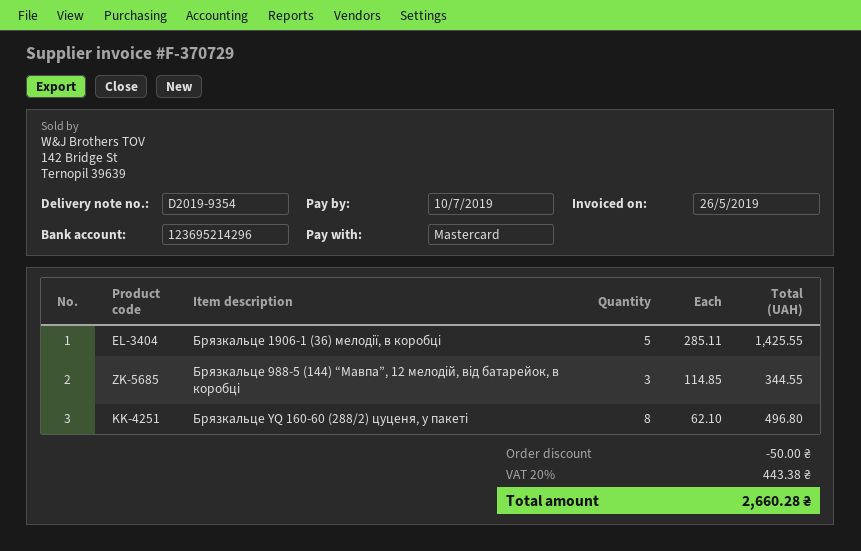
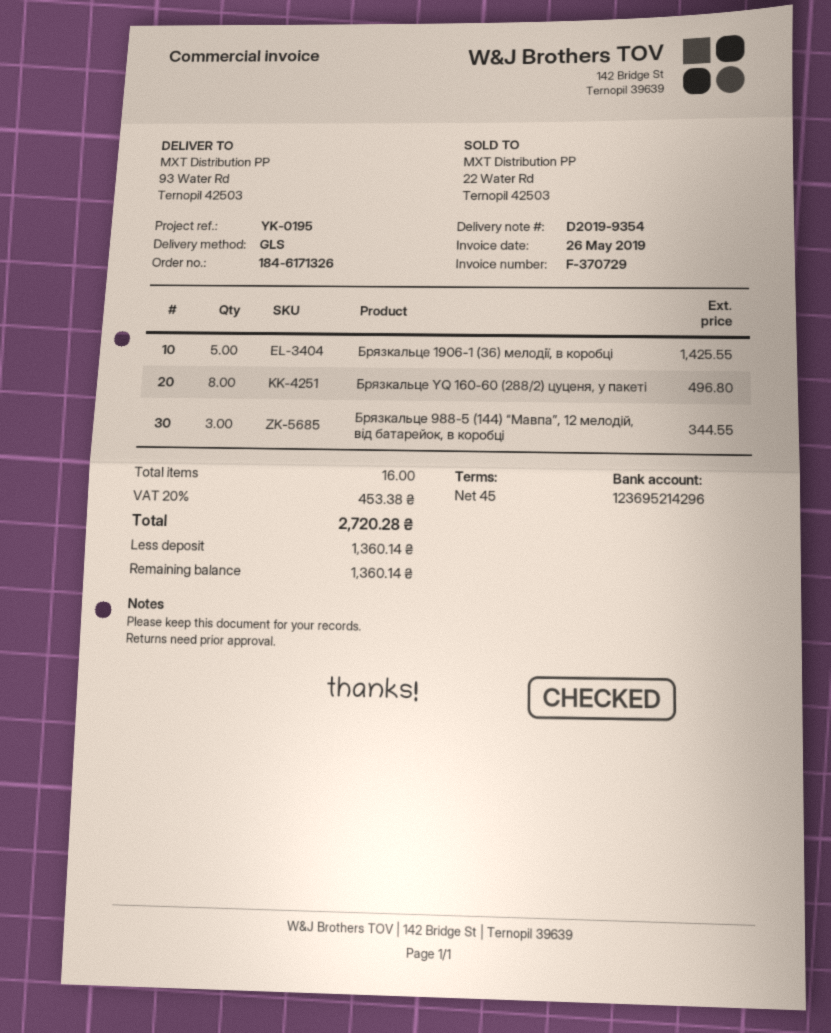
discount: 50.00 -> none
tax: 20% = 443.38 -> 20% = 453.38
total: 2660.28 -> 2720.28

